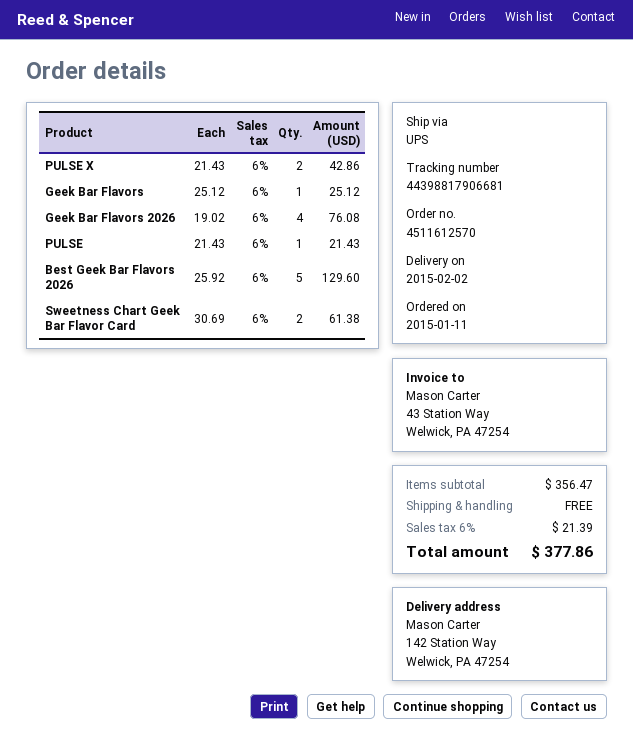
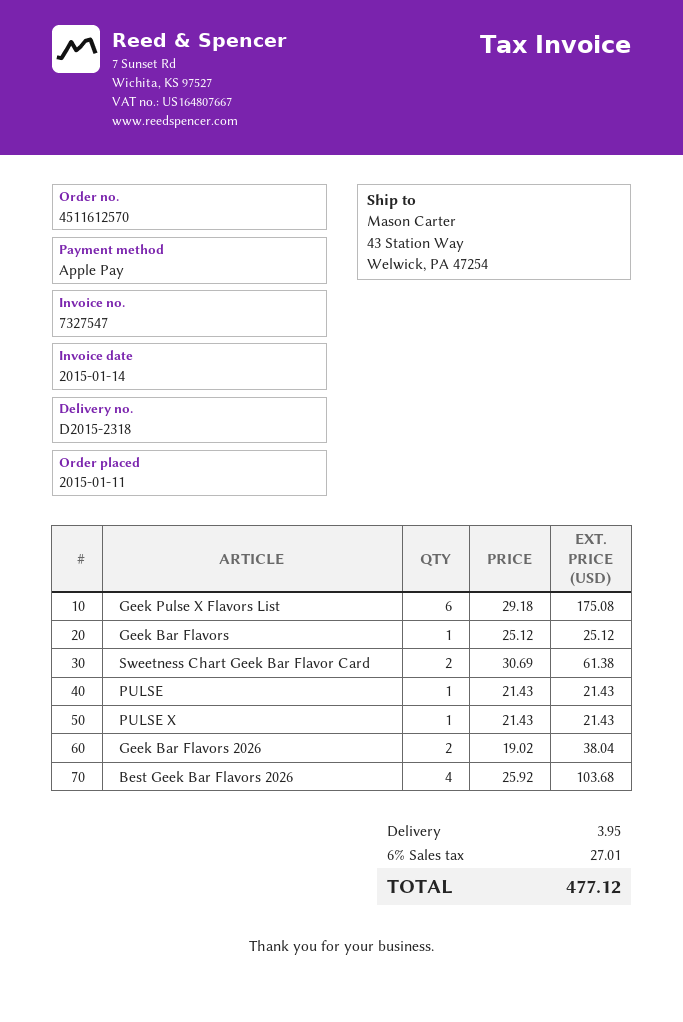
ship to: 142 Station Way, Welwick, PA 47254 -> 43 Station Way, Welwick, PA 47254
PULSE X: 2 x 21.43 = 42.86 -> 1 x 21.43 = 21.43
Geek Bar Flavors 2026: 4 x 19.02 = 76.08 -> 2 x 19.02 = 38.04
Best Geek Bar Flavors 2026: 5 x 25.92 = 129.60 -> 4 x 25.92 = 103.68
Geek Pulse X Flavors List: none -> 6 x 29.18 = 175.08
shipping: 0.00 -> 3.95
tax: 6% = 21.39 -> 6% = 27.01
total: 377.86 -> 477.12

